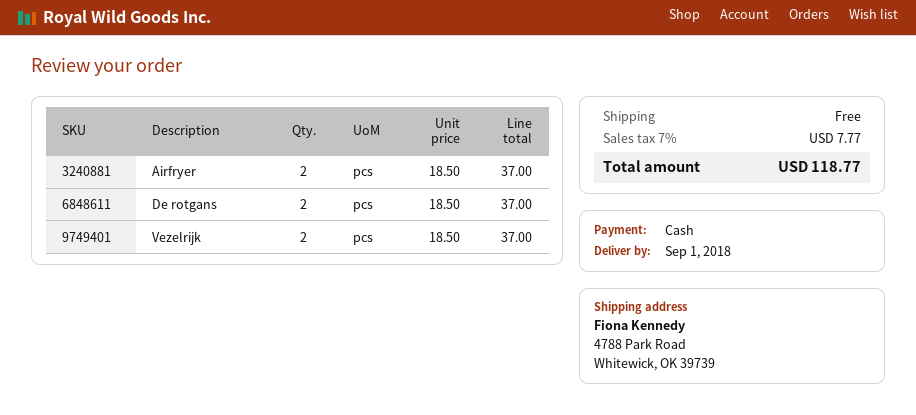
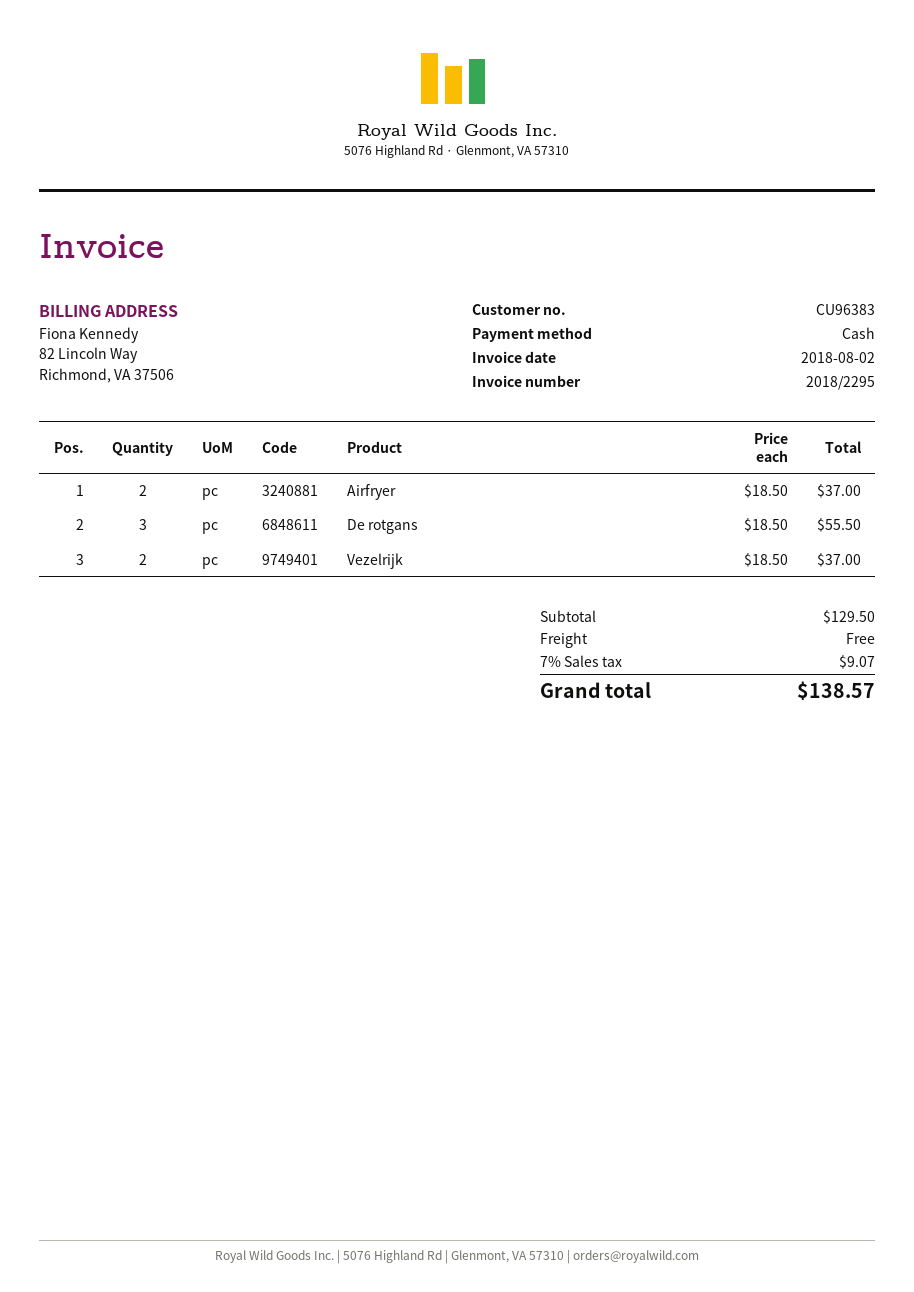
De rotgans: 2 x 18.50 = 37.00 -> 3 x 18.50 = 55.50
tax: 7% = 7.77 -> 7% = 9.07
total: 118.77 -> 138.57

